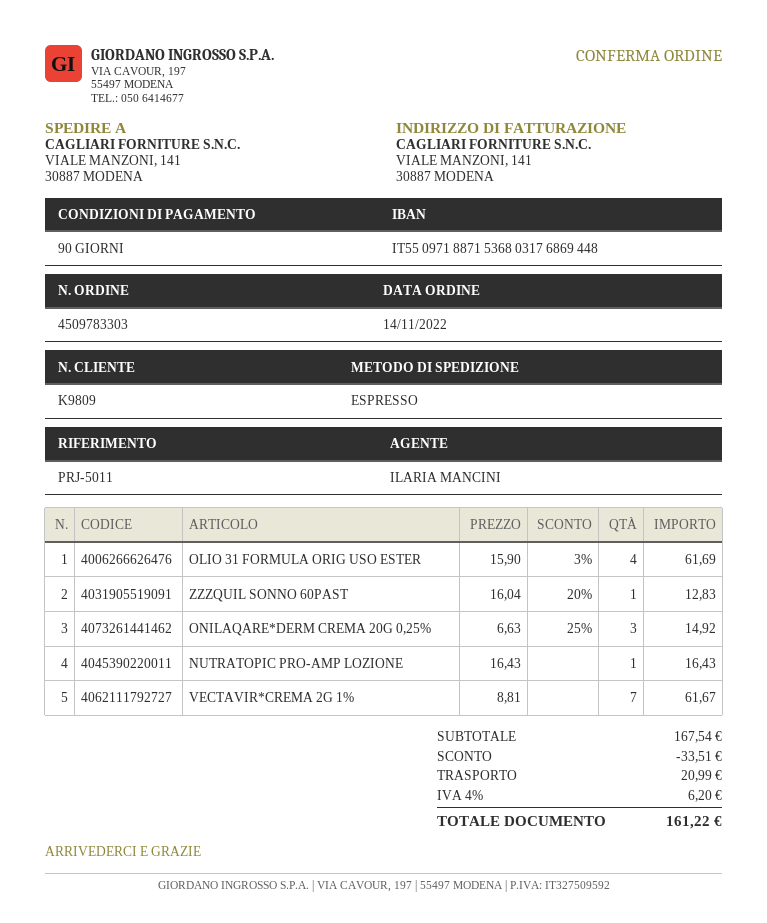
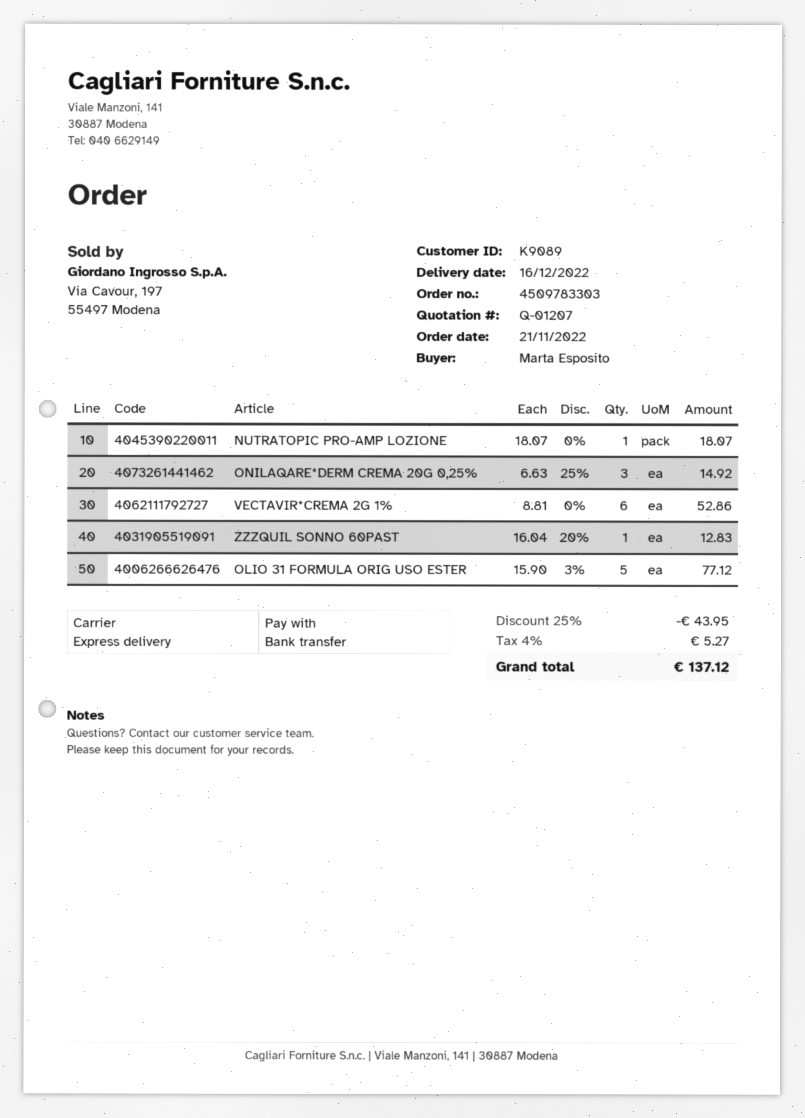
order date: 2022-11-14 -> 2022-11-21
customer number: K9809 -> K9089
OLIO 31 FORMULA ORIG USO ESTER: 4 x 15.90 - 3% = 61.69 -> 5 x 15.90 - 3% = 77.12
NUTRATOPIC PRO-AMP LOZIONE: 1 x 16.43 = 16.43 -> 1 x 18.07 = 18.07
VECTAVIR*CREMA 2G 1%: 7 x 8.81 = 61.67 -> 6 x 8.81 = 52.86
discount: 33.51 -> 43.95
shipping: 20.99 -> none
tax: 4% = 6.20 -> 4% = 5.27
total: 161.22 -> 137.12

